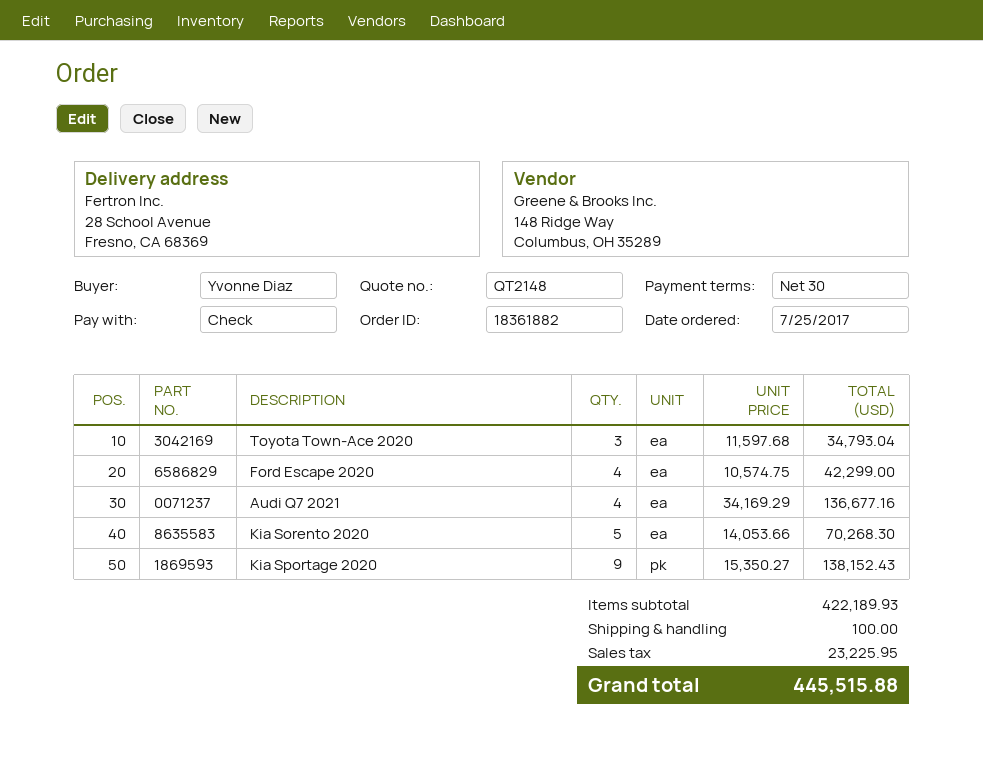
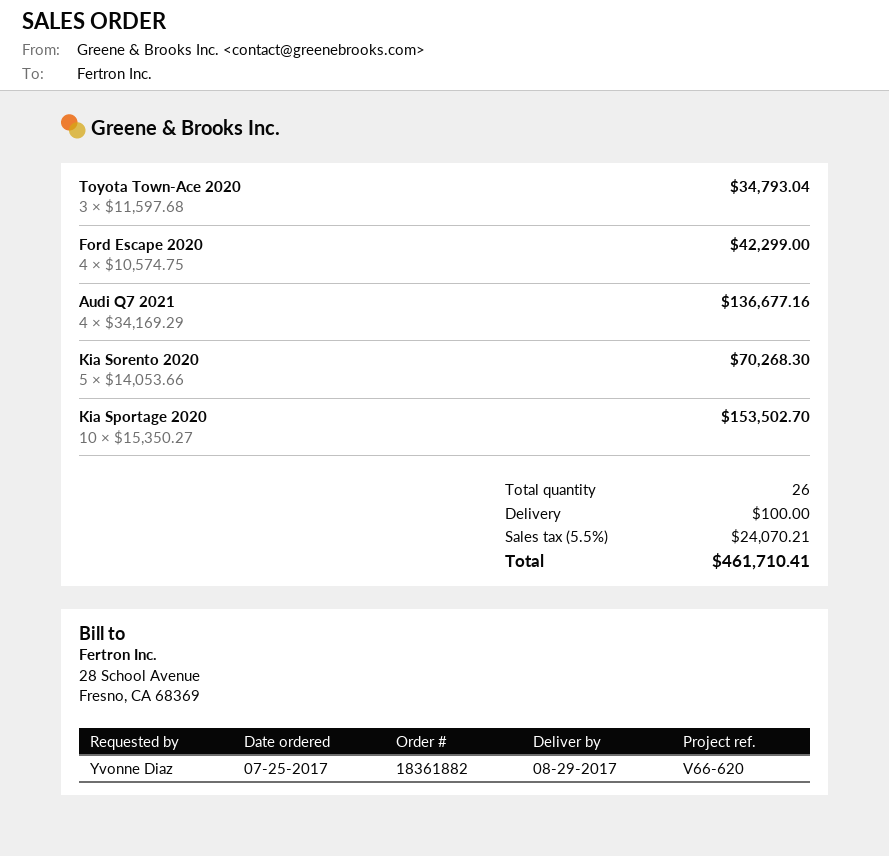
Kia Sportage 2020: 9 x 15350.27 = 138152.43 -> 10 x 15350.27 = 153502.70
tax: 23225.95 -> 24070.21
total: 445515.88 -> 461710.41

